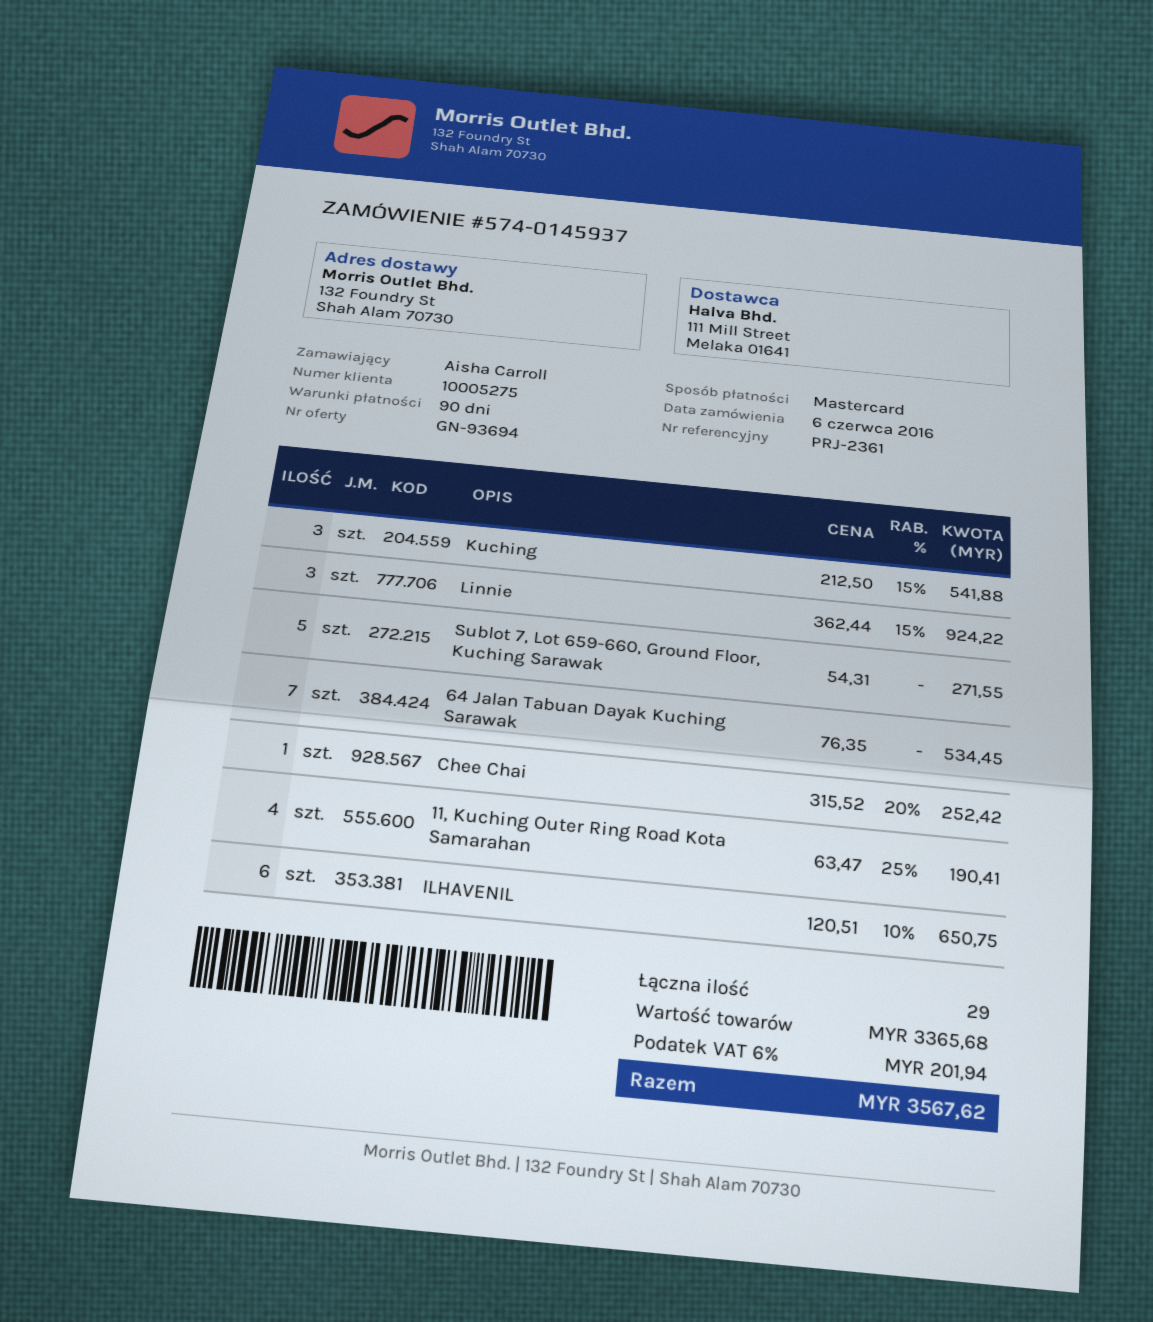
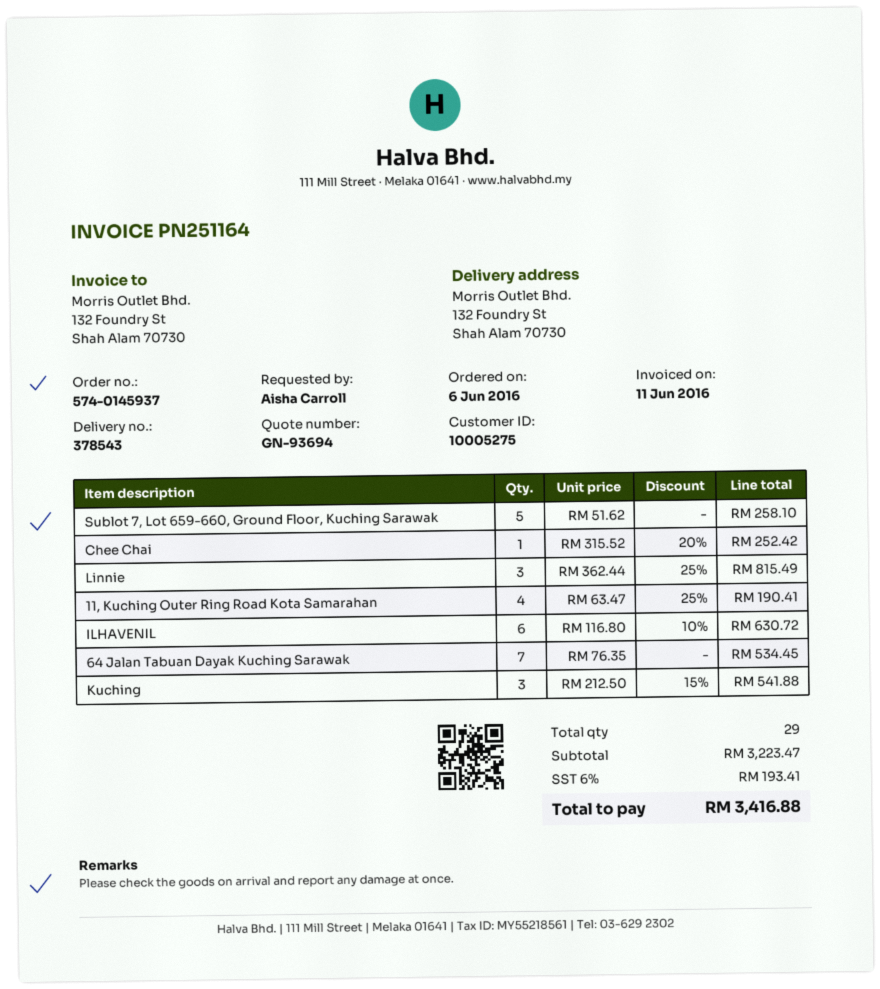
Linnie: 3 x 362.44 - 15% = 924.22 -> 3 x 362.44 - 25% = 815.49
Sublot 7, Lot 659-660, Ground Floor, Kuching Sarawak: 5 x 54.31 = 271.55 -> 5 x 51.62 = 258.10
ILHAVENIL: 6 x 120.51 - 10% = 650.75 -> 6 x 116.80 - 10% = 630.72
subtotal: 3365.68 -> 3223.47
tax: 6% = 201.94 -> 6% = 193.41
total: 3567.62 -> 3416.88

